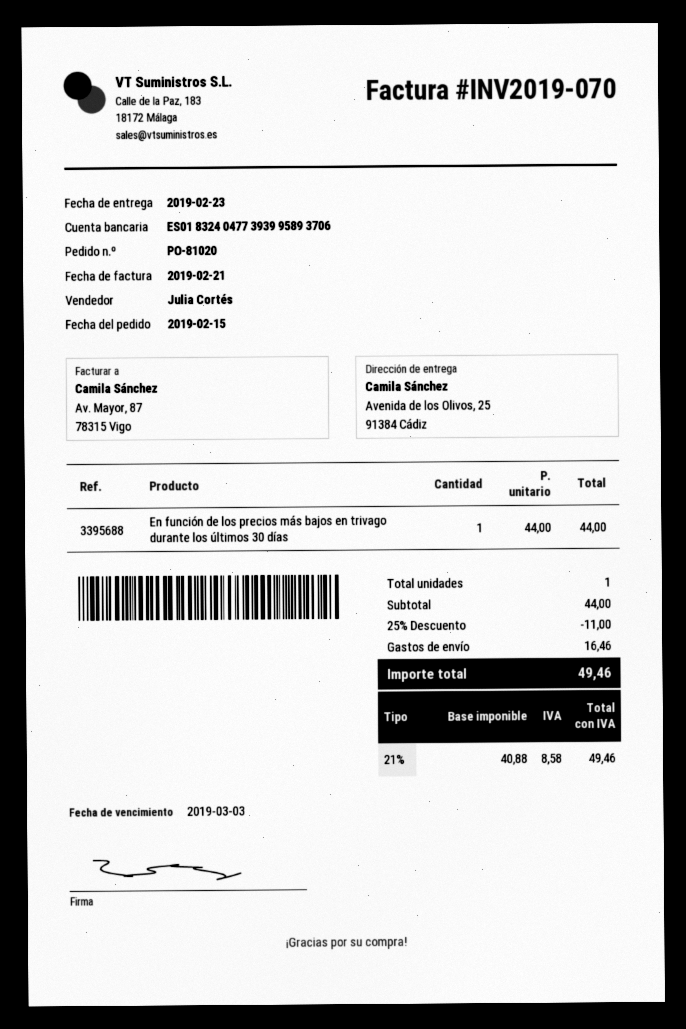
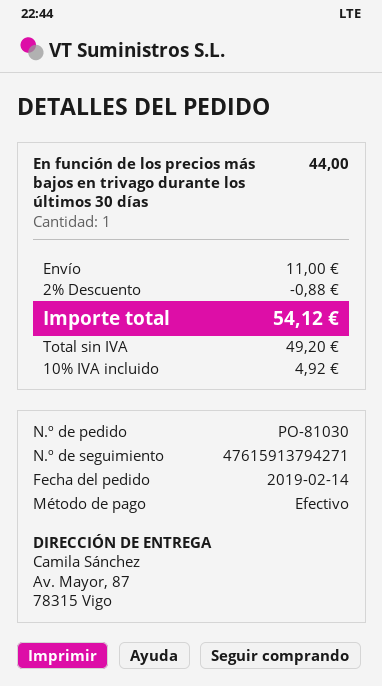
order number: PO-81020 -> PO-81030
order date: 2019-02-15 -> 2019-02-14
ship to: Avenida de los Olivos, 25, 91384 Cádiz -> Av. Mayor, 87, 78315 Vigo
discount: 25% = 11.00 -> 2% = 0.88
shipping: 16.46 -> 11.00
net: 40.88 -> 49.20
tax: 21% = 8.58 -> 10% = 4.92
total: 49.46 -> 54.12

